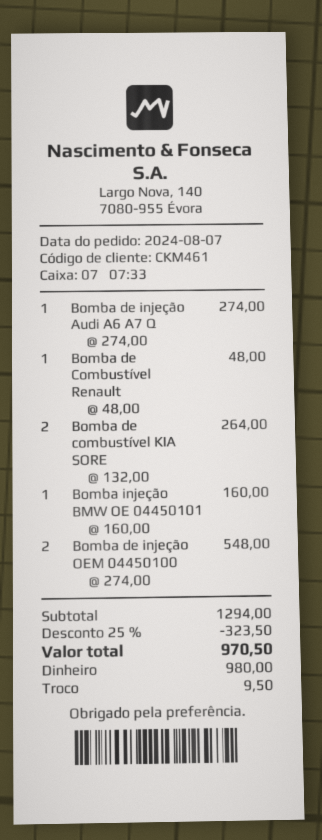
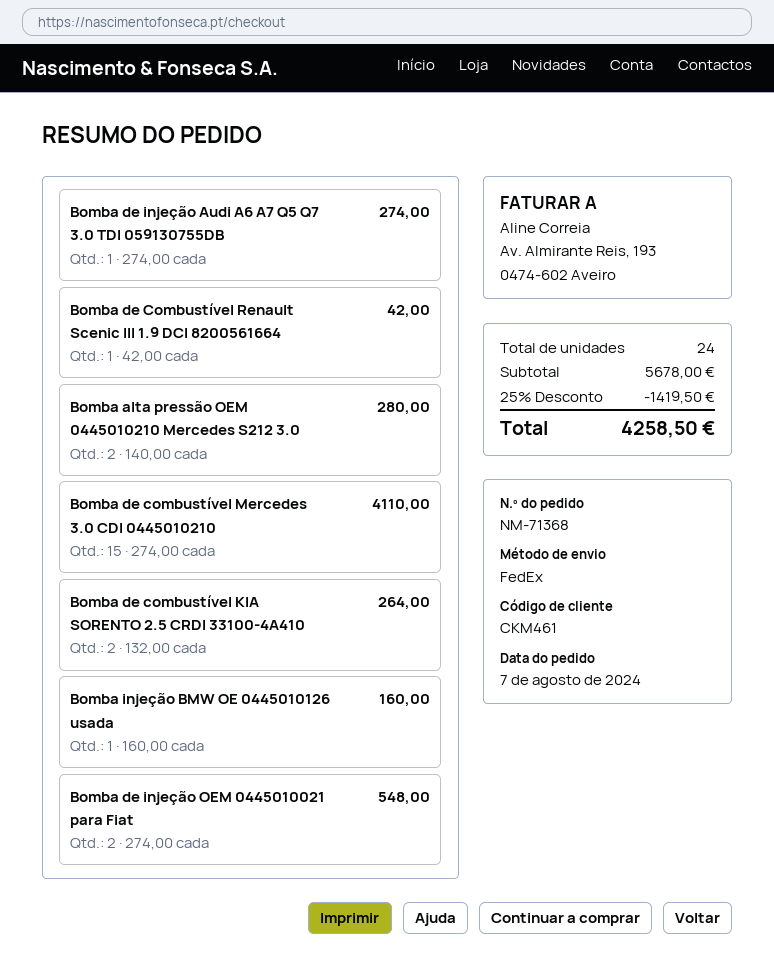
Bomba de Combustível Renault: 1 x 48.00 = 48.00 -> 1 x 42.00 = 42.00
Bomba alta pressão OEM 0445010210 Mercedes S212 3.0: none -> 2 x 140.00 = 280.00
Bomba de combustível Mercedes 3.0 CDI 0445010210: none -> 15 x 274.00 = 4110.00
subtotal: 1294.00 -> 5678.00
discount: 25% = 323.50 -> 25% = 1419.50
total: 970.50 -> 4258.50

